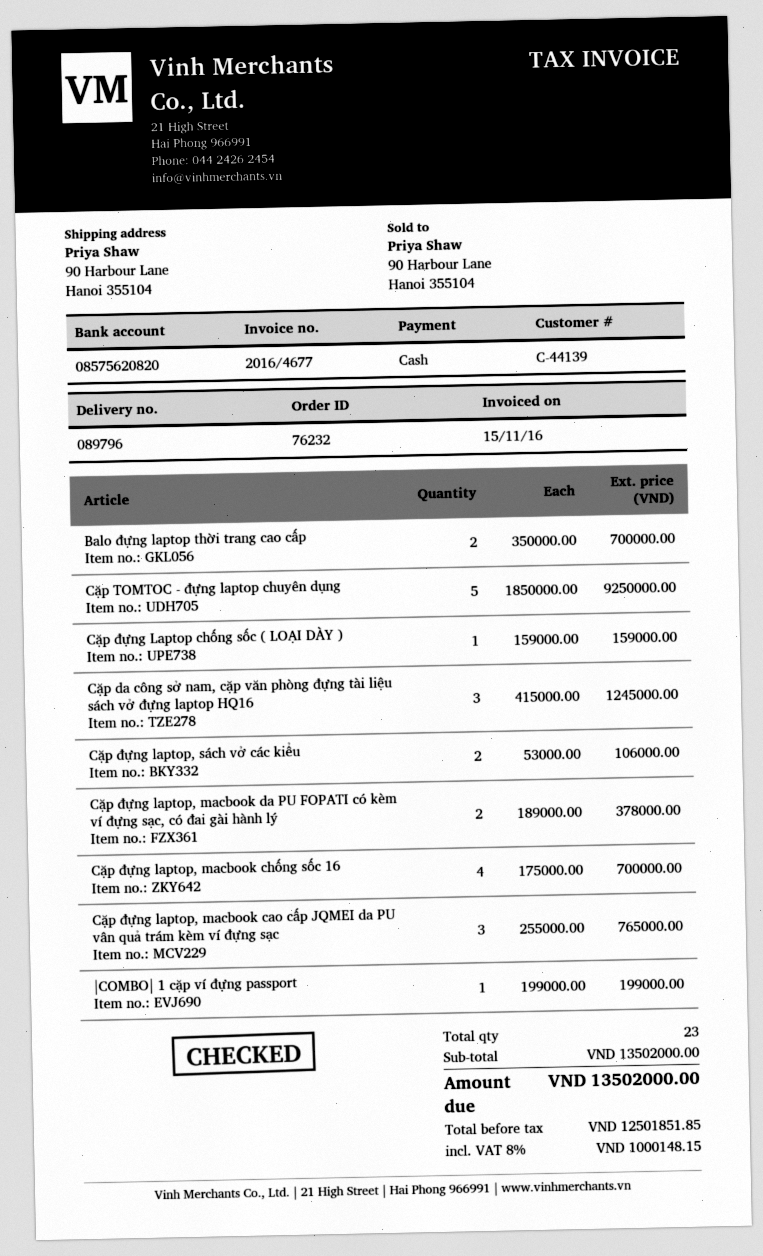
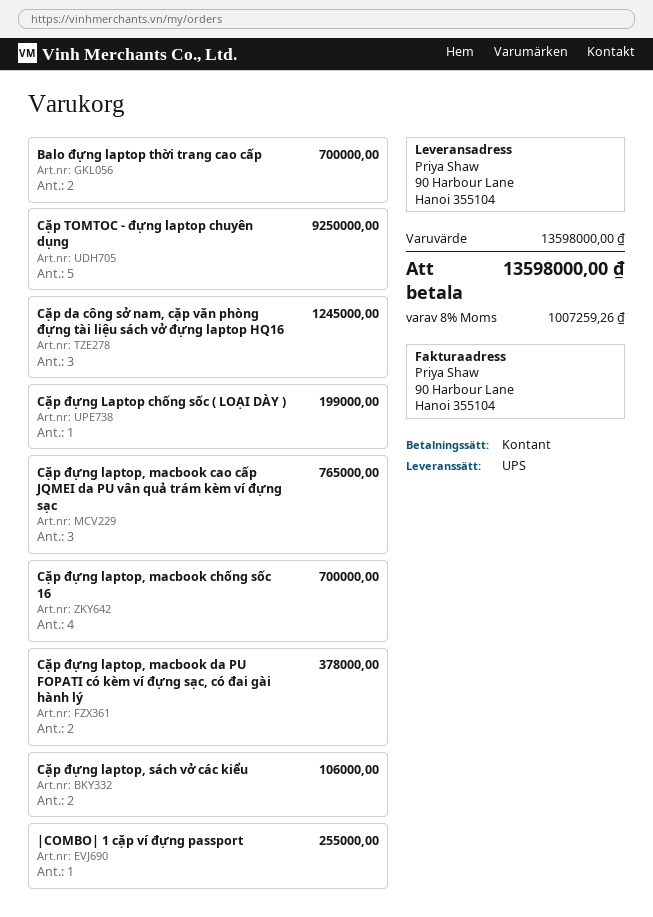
Cặp đựng Laptop chống sốc ( LOẠI DÀY ): 1 for 159000.00 -> 1 for 199000.00
|COMBO| 1 cặp ví đựng passport: 1 for 199000.00 -> 1 for 255000.00
subtotal: 13502000.00 -> 13598000.00
tax: 8% = 1000148.15 -> 8% = 1007259.26
total: 13502000.00 -> 13598000.00

